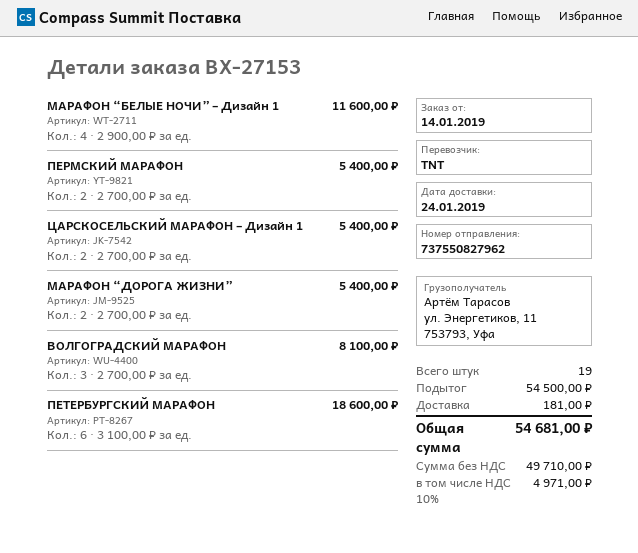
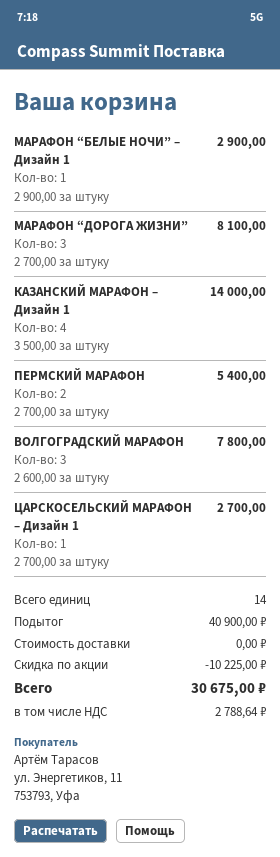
МАРАФОН “БЕЛЫЕ НОЧИ” – Дизайн 1: 4 x 2900.00 = 11600.00 -> 1 x 2900.00 = 2900.00
ЦАРСКОСЕЛЬСКИЙ МАРАФОН – Дизайн 1: 2 x 2700.00 = 5400.00 -> 1 x 2700.00 = 2700.00
МАРАФОН “ДОРОГА ЖИЗНИ”: 2 x 2700.00 = 5400.00 -> 3 x 2700.00 = 8100.00
ВОЛГОГРАДСКИЙ МАРАФОН: 3 x 2700.00 = 8100.00 -> 3 x 2600.00 = 7800.00
ПЕТЕРБУРГСКИЙ МАРАФОН: 6 x 3100.00 = 18600.00 -> none
КАЗАНСКИЙ МАРАФОН – Дизайн 1: none -> 4 x 3500.00 = 14000.00
total quantity: 19 -> 14
subtotal: 54500.00 -> 40900.00
discount: none -> 10225.00
shipping: 181.00 -> 0.00
tax: 4971.00 -> 2788.64
total: 54681.00 -> 30675.00

